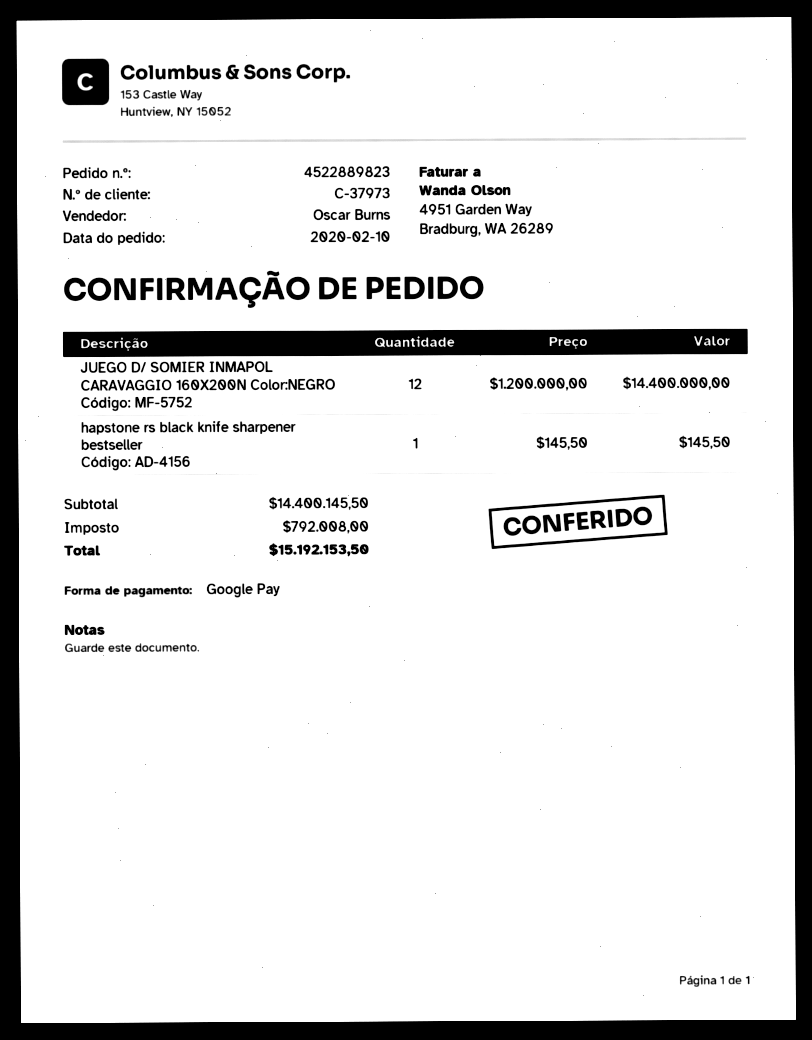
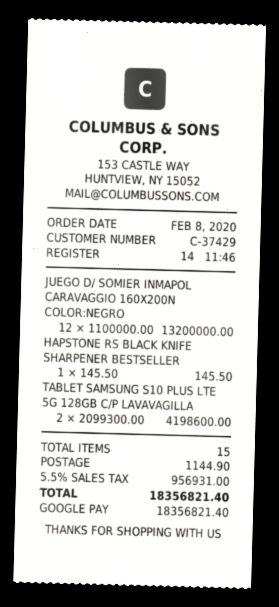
order date: 2020-02-10 -> 2020-02-08
customer number: C-37973 -> C-37429
JUEGO D/ SOMIER INMAPOL CARAVAGGIO 160X200N Color:NEGRO: 12 x 1200000.00 = 14400000.00 -> 12 x 1100000.00 = 13200000.00
TABLET SAMSUNG S10 PLUS LTE 5G 128GB C/P LAVAVAGILLA: none -> 2 x 2099300.00 = 4198600.00
shipping: none -> 1144.90
tax: 792008.00 -> 956931.00
total: 15192153.50 -> 18356821.40

